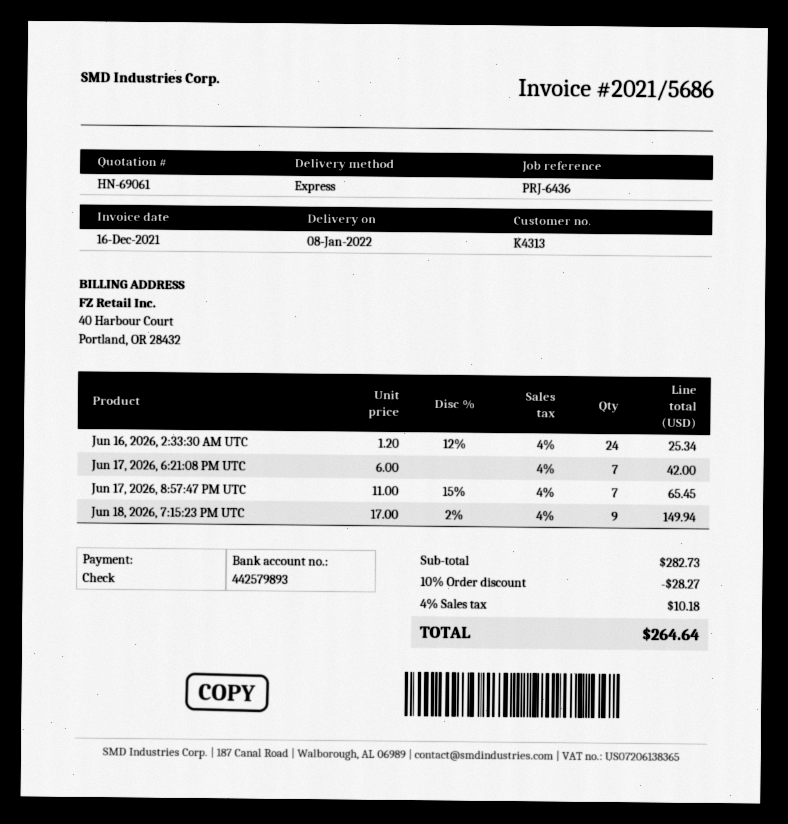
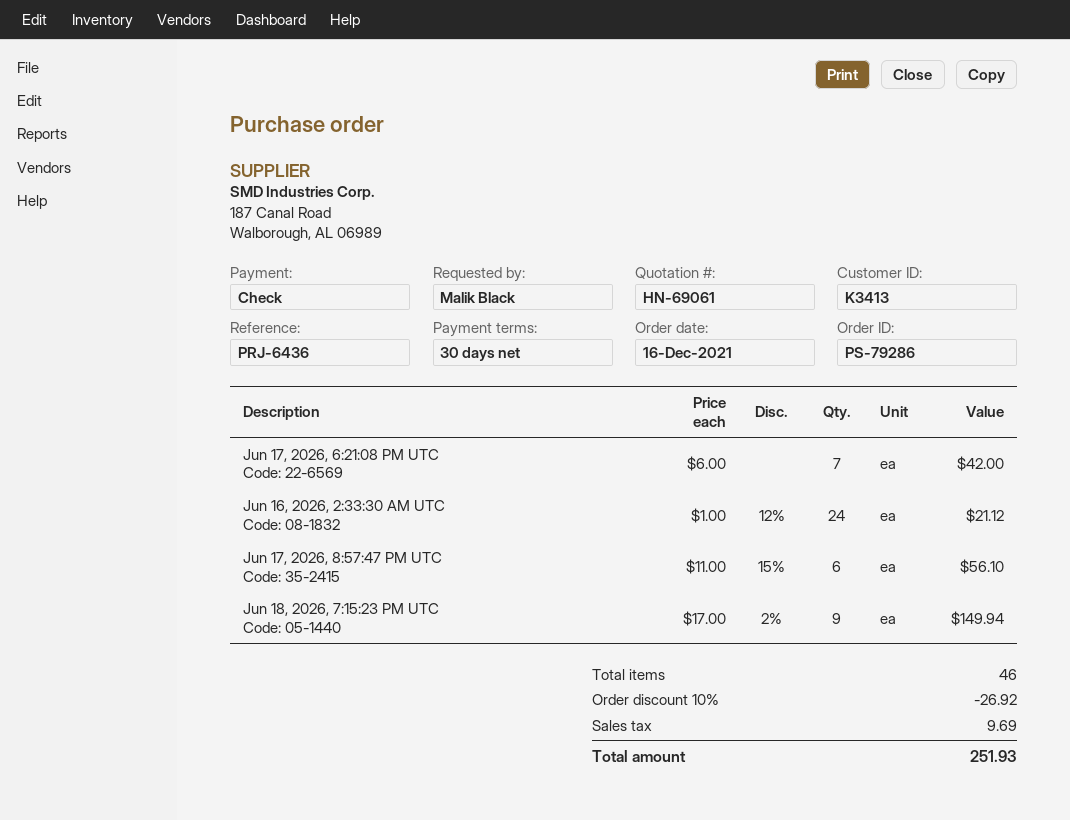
customer number: K4313 -> K3413
Jun 16, 2026, 2:33:30 AM UTC: 24 x 1.20 - 12% = 25.34 -> 24 x 1.00 - 12% = 21.12
Jun 17, 2026, 8:57:47 PM UTC: 7 x 11.00 - 15% = 65.45 -> 6 x 11.00 - 15% = 56.10
discount: 10% = 28.27 -> 10% = 26.92
tax: 10.18 -> 9.69
total: 264.64 -> 251.93

